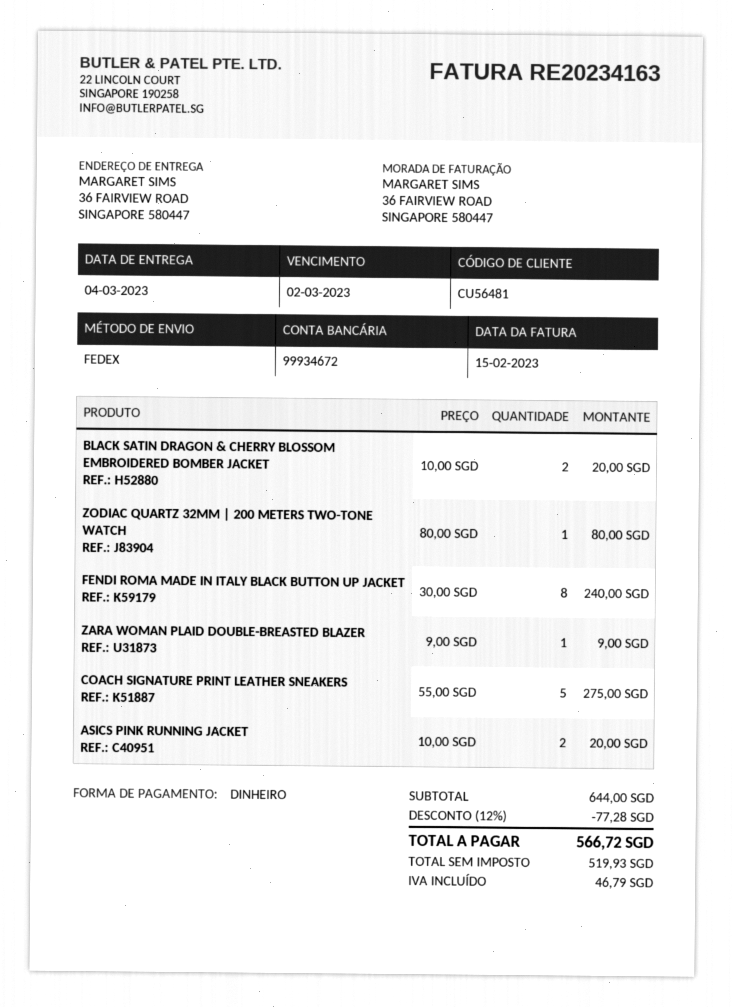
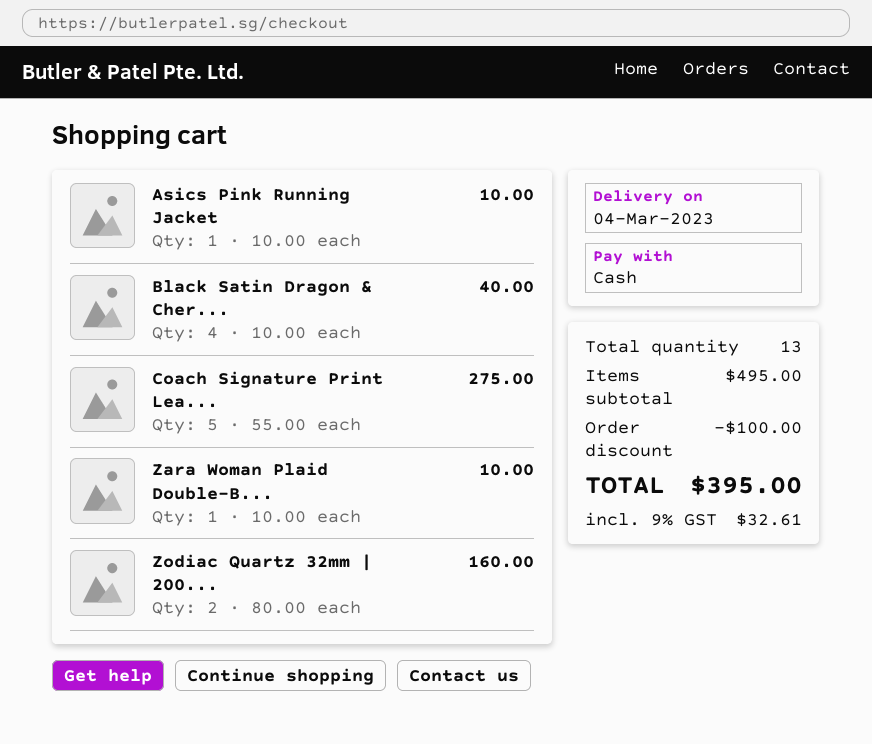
BLACK SATIN DRAGON & CHERRY BLOSSOM EMBROIDERED BOMBER JACKET: 2 x 10.00 = 20.00 -> 4 x 10.00 = 40.00
ZODIAC QUARTZ 32MM | 200 METERS TWO-TONE WATCH: 1 x 80.00 = 80.00 -> 2 x 80.00 = 160.00
FENDI ROMA MADE IN ITALY BLACK BUTTON UP JACKET: 8 x 30.00 = 240.00 -> none
ZARA WOMAN PLAID DOUBLE-BREASTED BLAZER: 1 x 9.00 = 9.00 -> 1 x 10.00 = 10.00
ASICS PINK RUNNING JACKET: 2 x 10.00 = 20.00 -> 1 x 10.00 = 10.00
subtotal: 644.00 -> 495.00
discount: 77.28 -> 100.00
tax: 46.79 -> 32.61
total: 566.72 -> 395.00

